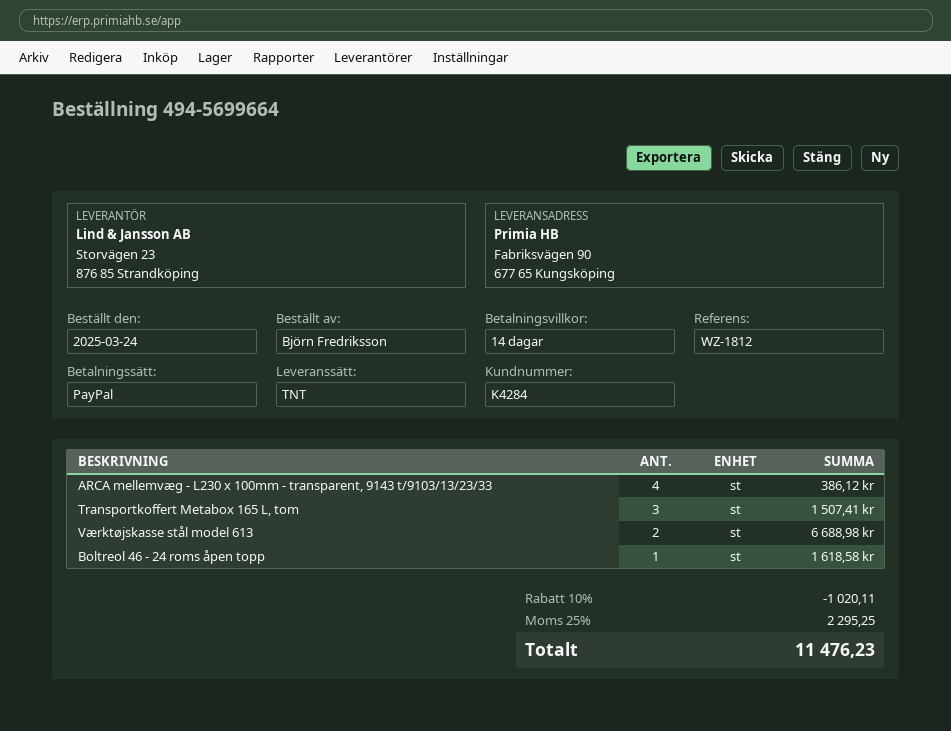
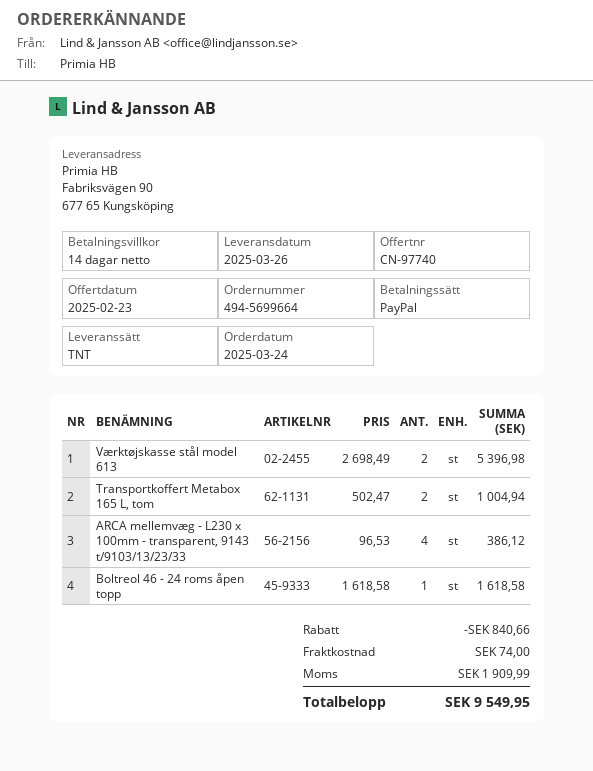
Transportkoffert Metabox 165 L, tom: 3 for 1507.41 -> 2 for 1004.94
Værktøjskasse stål model 613: 2 for 6688.98 -> 2 for 5396.98
discount: 1020.11 -> 840.66
shipping: none -> 74.00
tax: 2295.25 -> 1909.99
total: 11476.23 -> 9549.95

